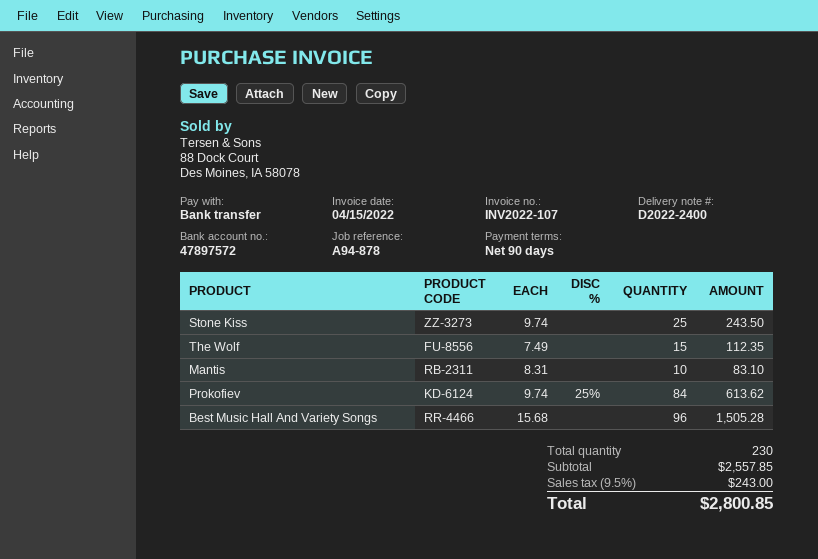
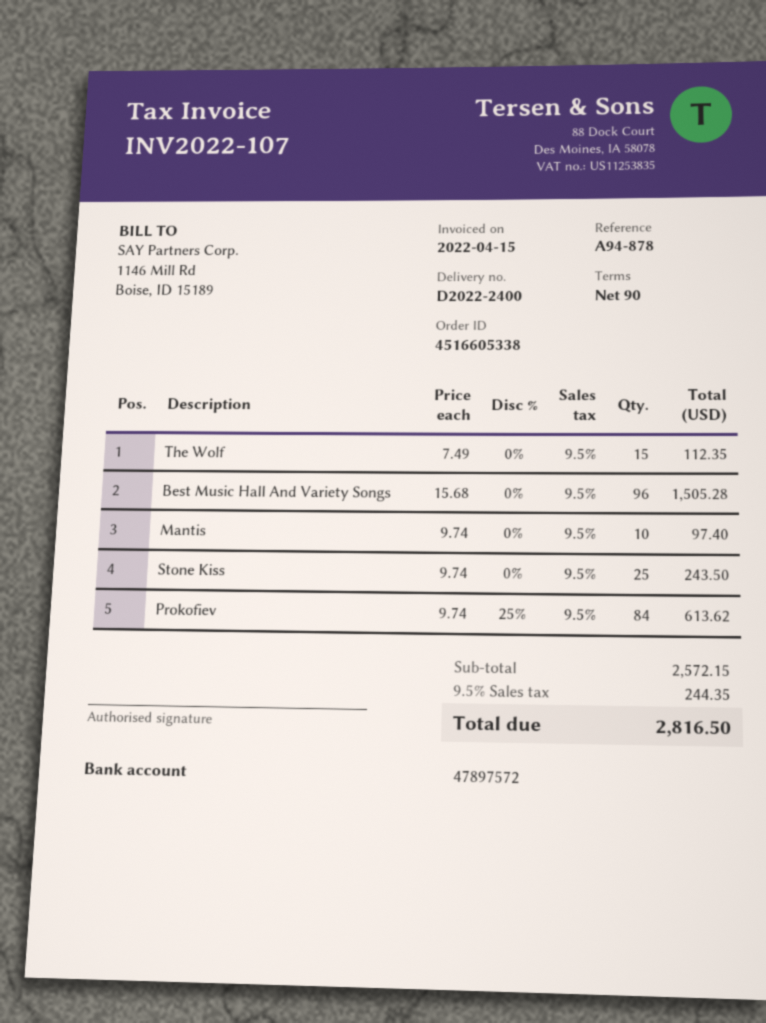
Mantis: 10 x 8.31 = 83.10 -> 10 x 9.74 = 97.40
subtotal: 2557.85 -> 2572.15
tax: 9.5% = 243.00 -> 9.5% = 244.35
total: 2800.85 -> 2816.50

